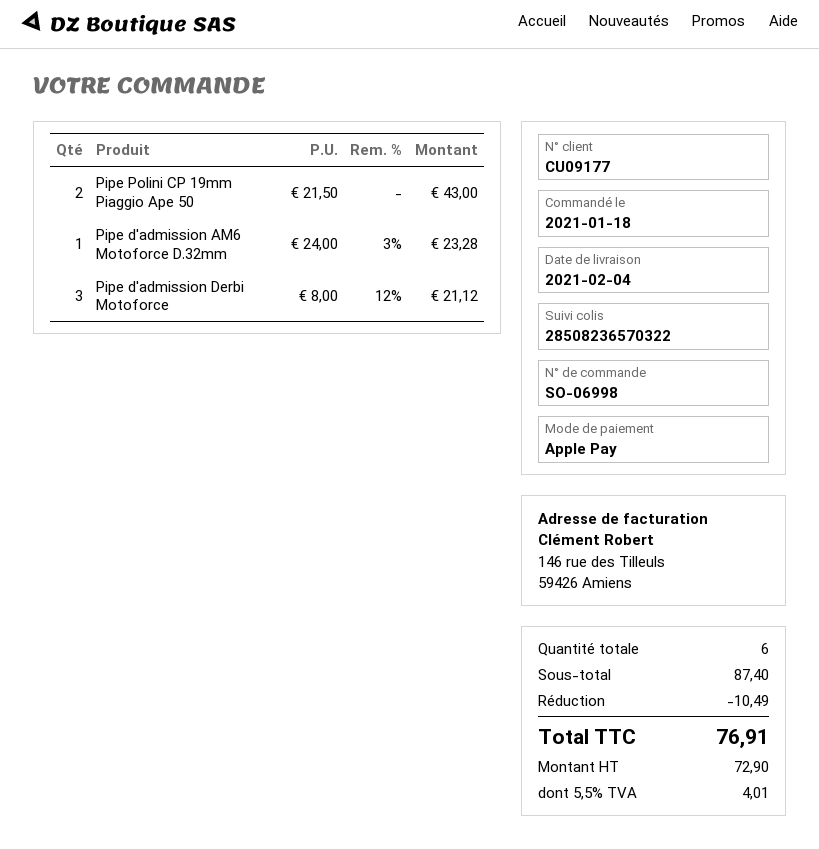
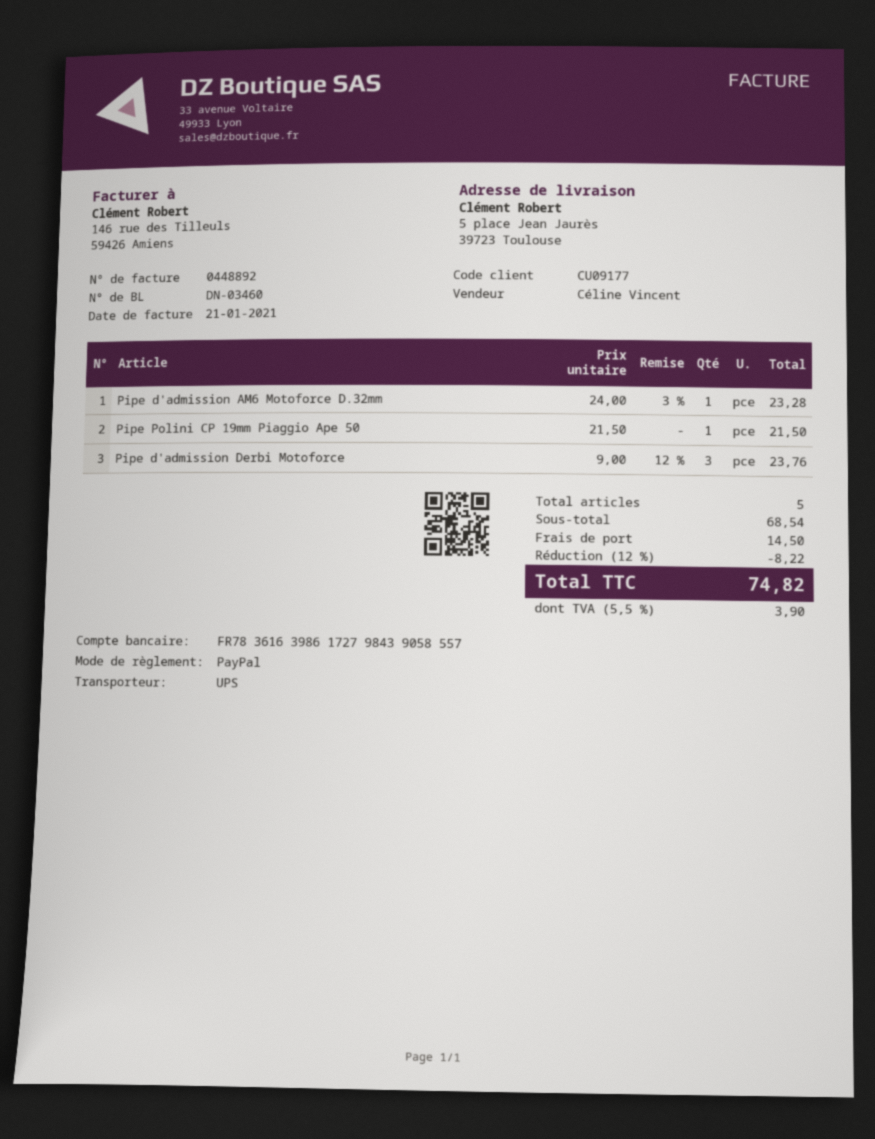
payment method: Apple Pay -> PayPal
Pipe Polini CP 19mm Piaggio Ape 50: 2 x 21.50 = 43.00 -> 1 x 21.50 = 21.50
Pipe d'admission Derbi Motoforce: 3 x 8.00 - 12% = 21.12 -> 3 x 9.00 - 12% = 23.76
total quantity: 6 -> 5
subtotal: 87.40 -> 68.54
discount: 10.49 -> 8.22
shipping: none -> 14.50
tax: 5.5% = 4.01 -> 5.5% = 3.90
total: 76.91 -> 74.82

